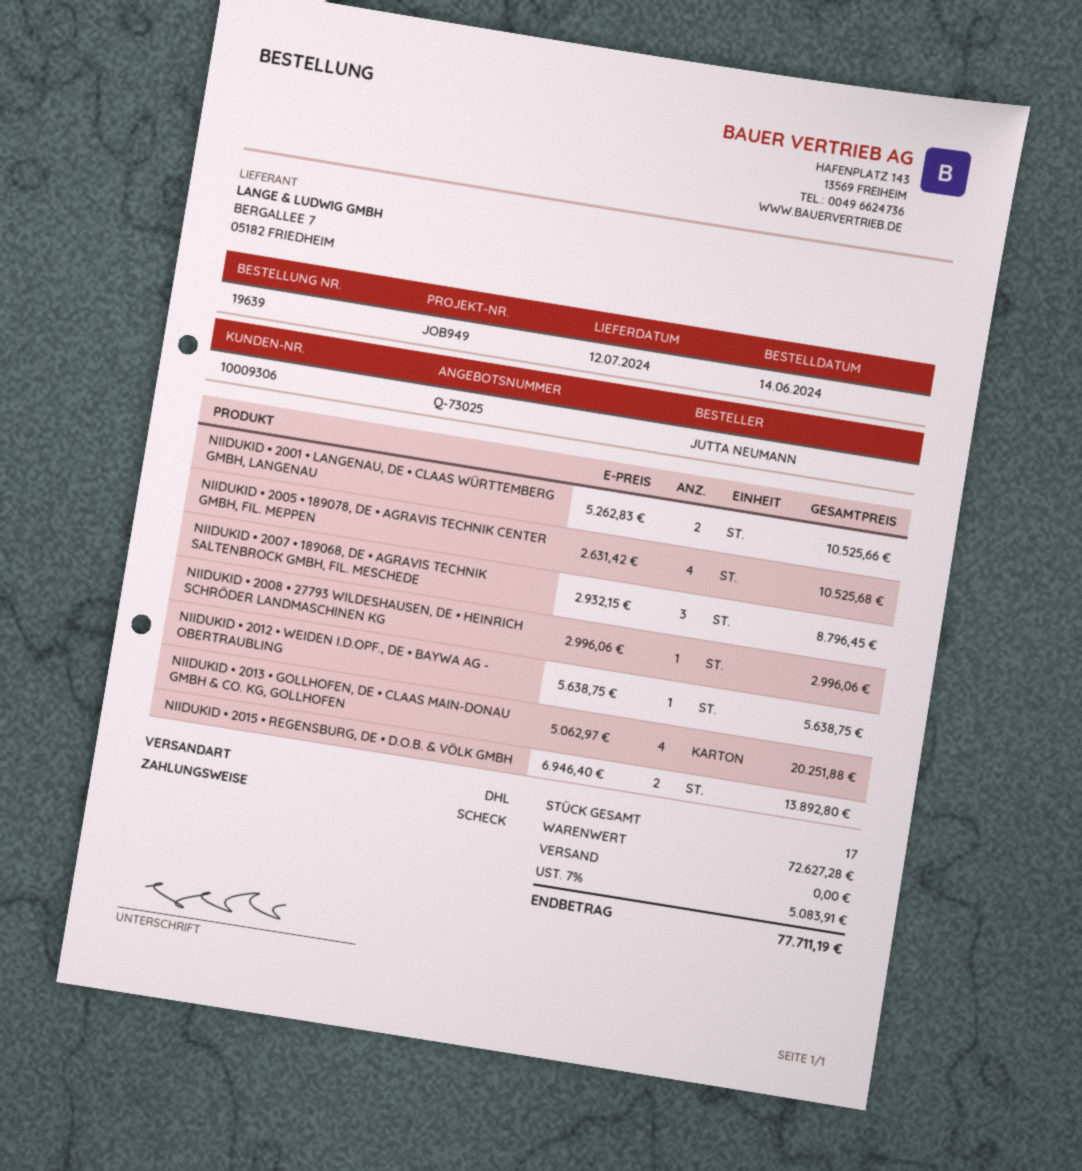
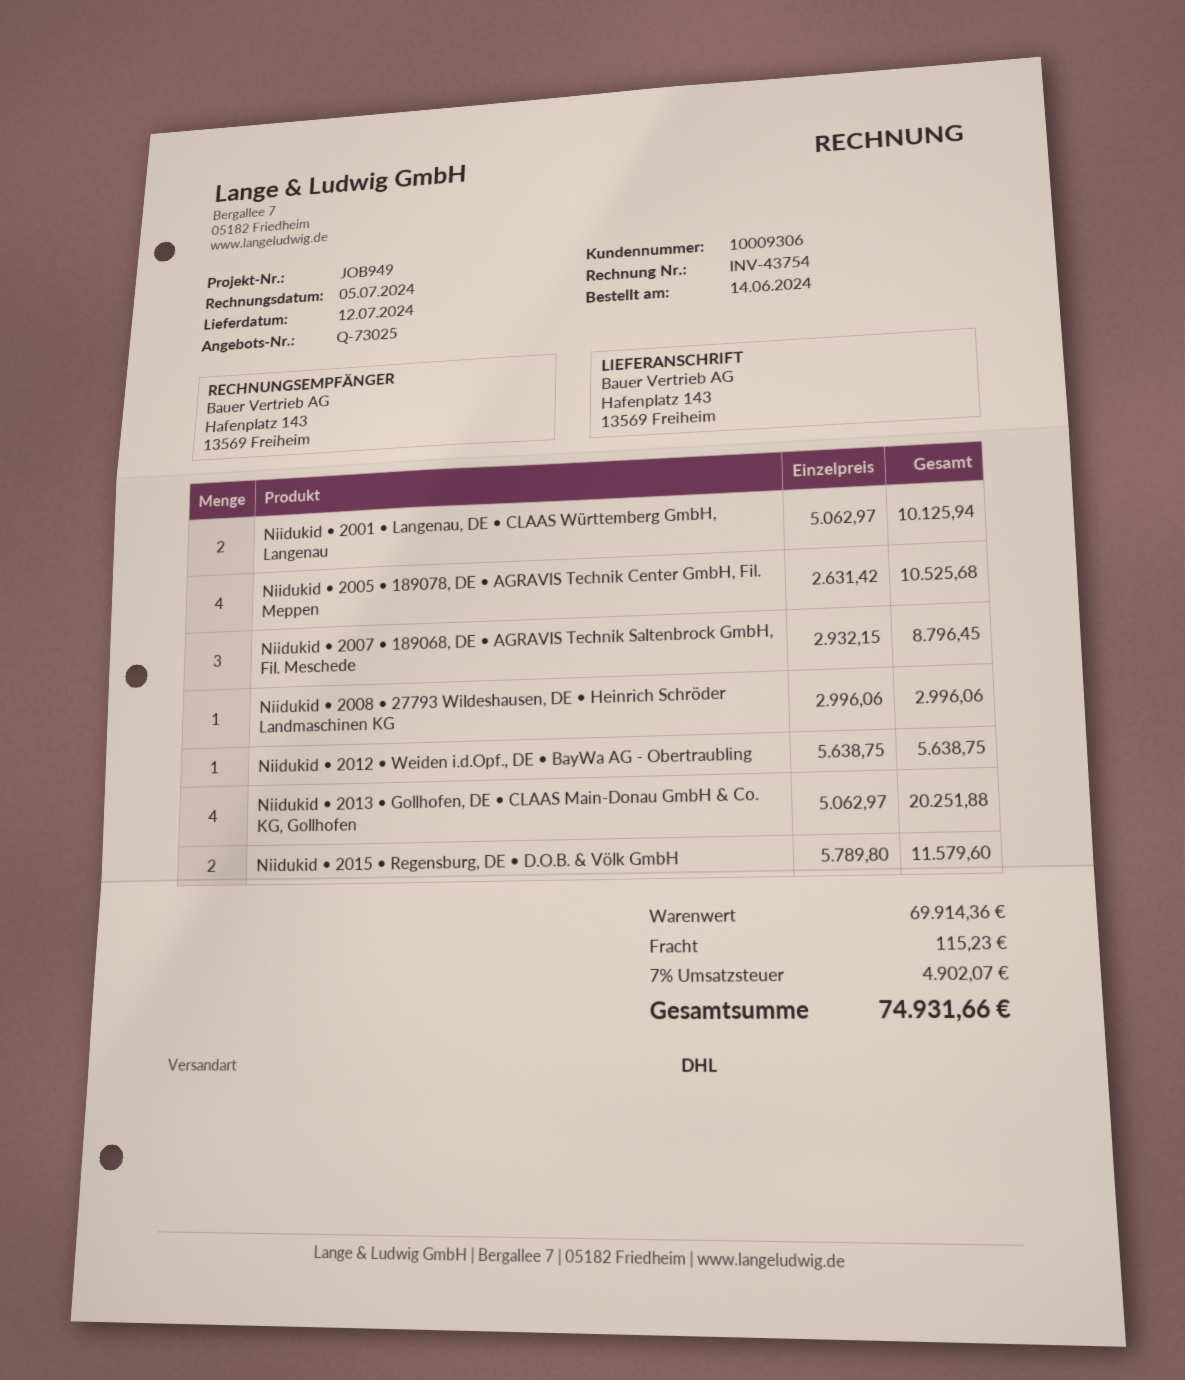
NIIDUKID • 2001 • LANGENAU, DE • CLAAS WÜRTTEMBERG GMBH, LANGENAU: 2 x 5262.83 = 10525.66 -> 2 x 5062.97 = 10125.94
NIIDUKID • 2015 • REGENSBURG, DE • D.O.B. & VÖLK GMBH: 2 x 6946.40 = 13892.80 -> 2 x 5789.80 = 11579.60
subtotal: 72627.28 -> 69914.36
shipping: 0.00 -> 115.23
tax: 7% = 5083.91 -> 7% = 4902.07
total: 77711.19 -> 74931.66

